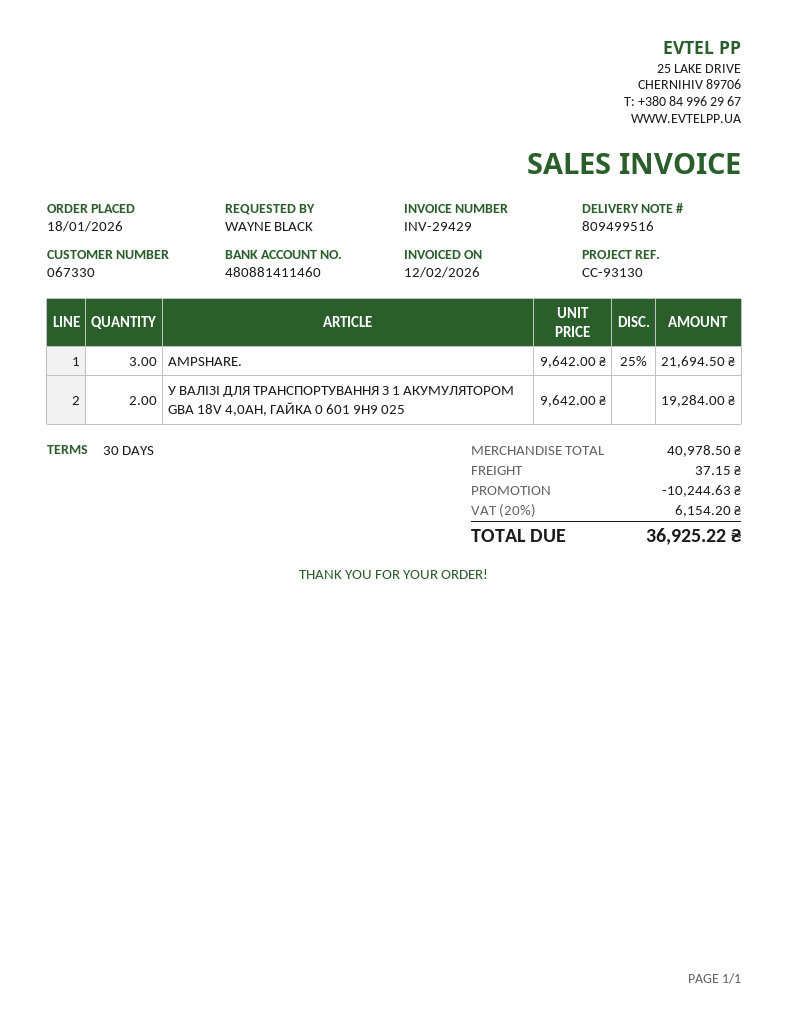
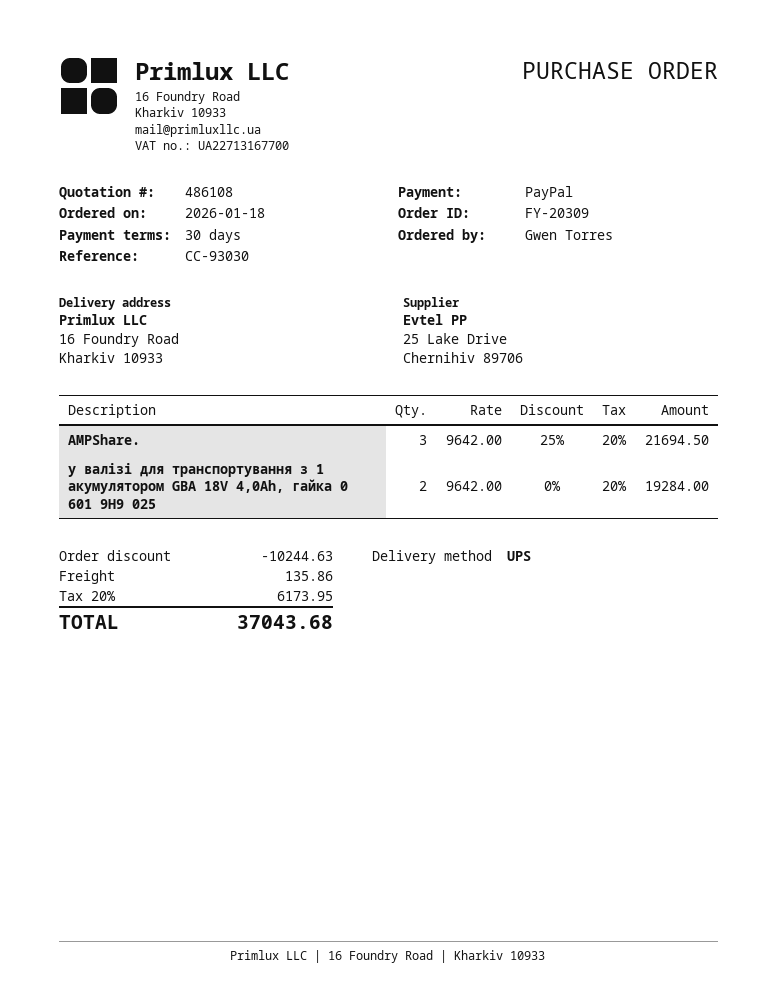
reference: CC-93130 -> CC-93030
ordered by: WAYNE BLACK -> Gwen Torres
shipping: 37.15 -> 135.86
tax: 20% = 6154.20 -> 20% = 6173.95
total: 36925.22 -> 37043.68

